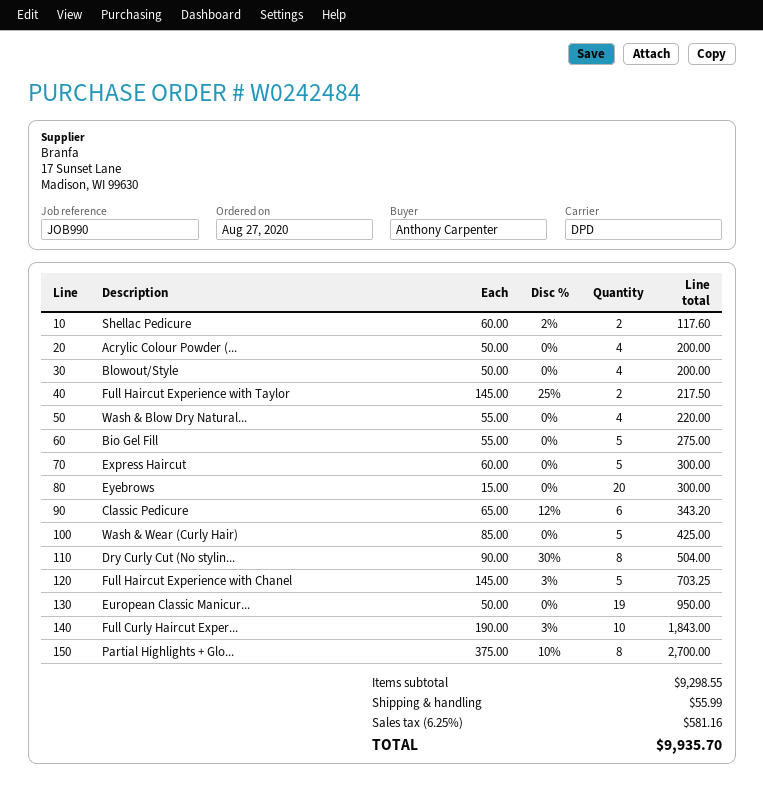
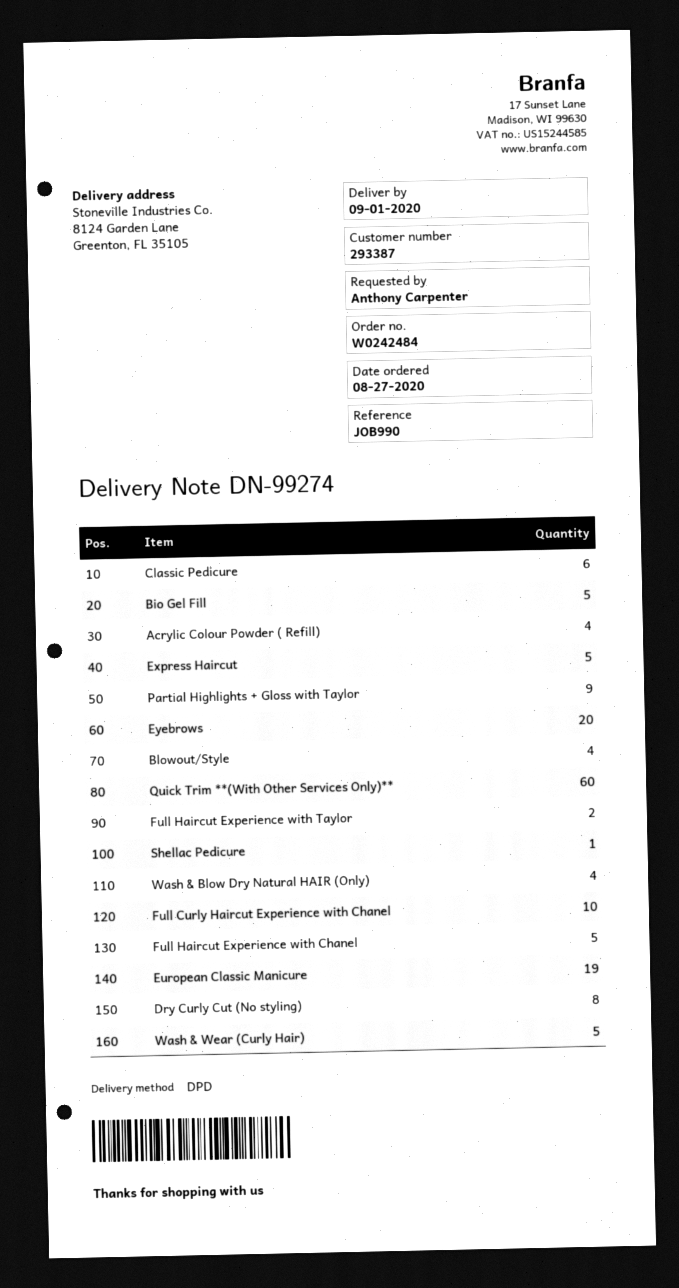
Shellac Pedicure: 2 -> 1
Partial Highlights + Glo...: 8 -> 9
Quick Trim **(With Other Services Only)**: none -> 60

